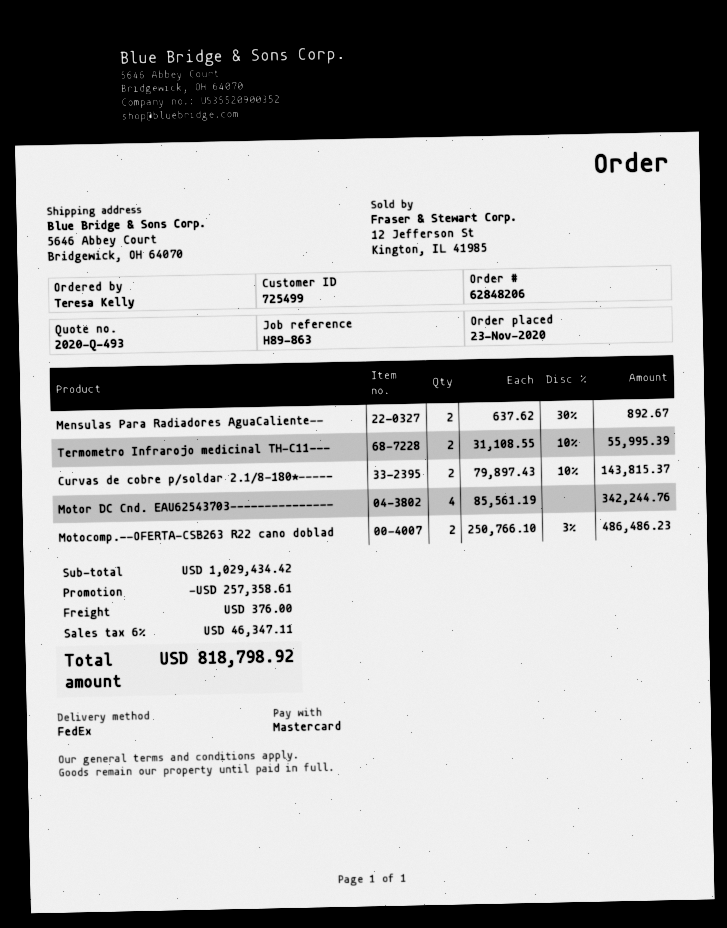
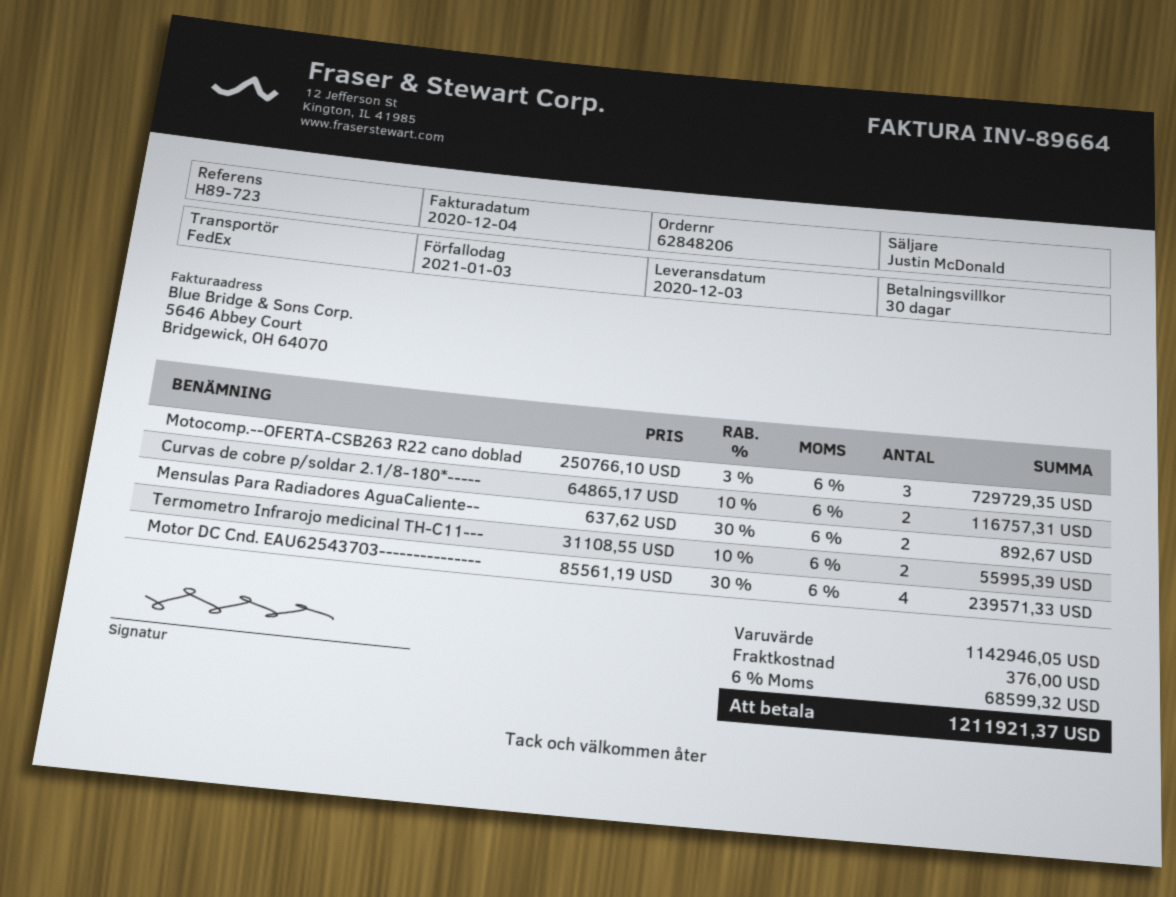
reference: H89-863 -> H89-723
Curvas de cobre p/soldar 2.1/8-180*-----: 2 x 79897.43 - 10% = 143815.37 -> 2 x 64865.17 - 10% = 116757.31
Motor DC Cnd. EAU62543703---------------: 4 x 85561.19 = 342244.76 -> 4 x 85561.19 - 30% = 239571.33
Motocomp.--OFERTA-CSB263 R22 cano doblad: 2 x 250766.10 - 3% = 486486.23 -> 3 x 250766.10 - 3% = 729729.35
subtotal: 1029434.42 -> 1142946.05
discount: 257358.61 -> none
tax: 6% = 46347.11 -> 6% = 68599.32
total: 818798.92 -> 1211921.37

